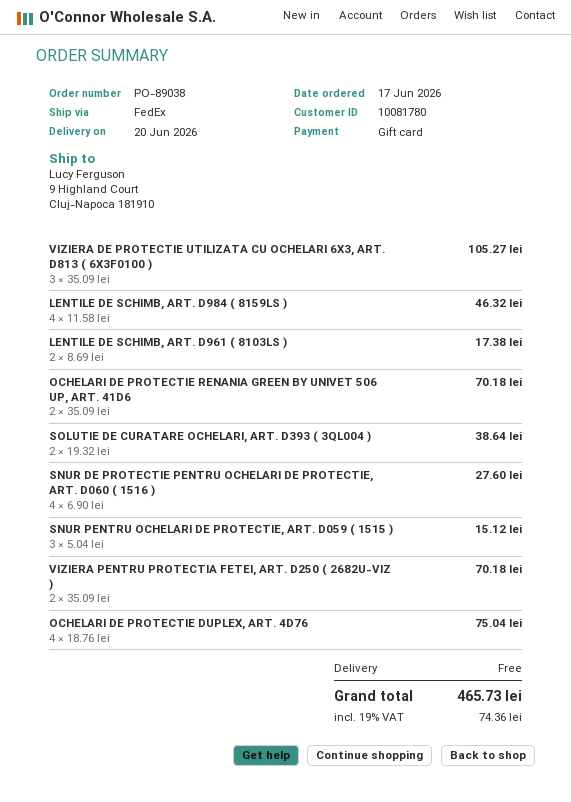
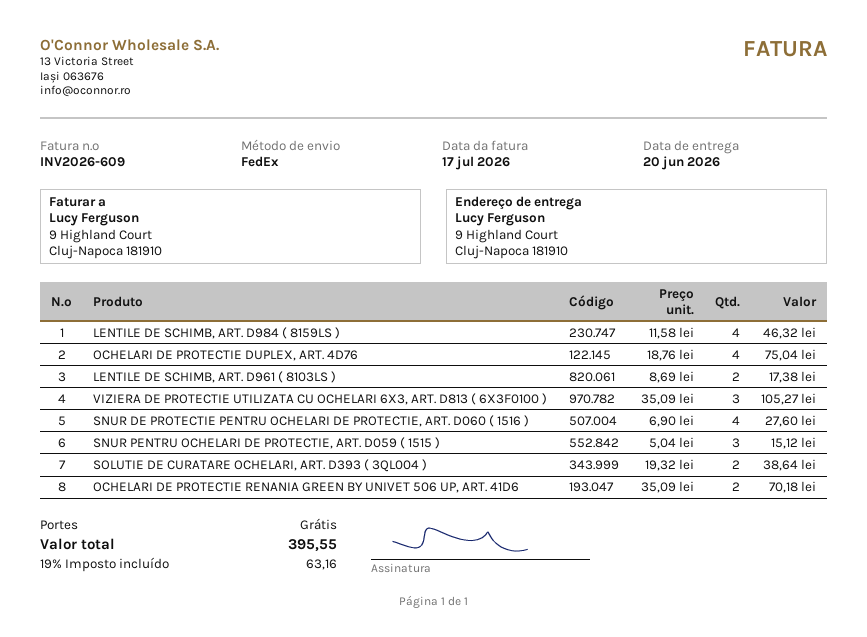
VIZIERA PENTRU PROTECTIA FETEI, ART. D250 ( 2682U-VIZ ): 2 x 35.09 = 70.18 -> none
tax: 19% = 74.36 -> 19% = 63.16
total: 465.73 -> 395.55

